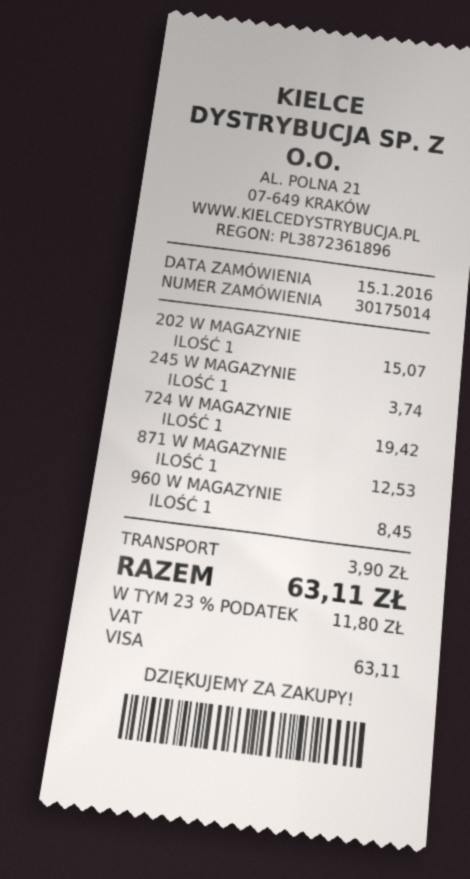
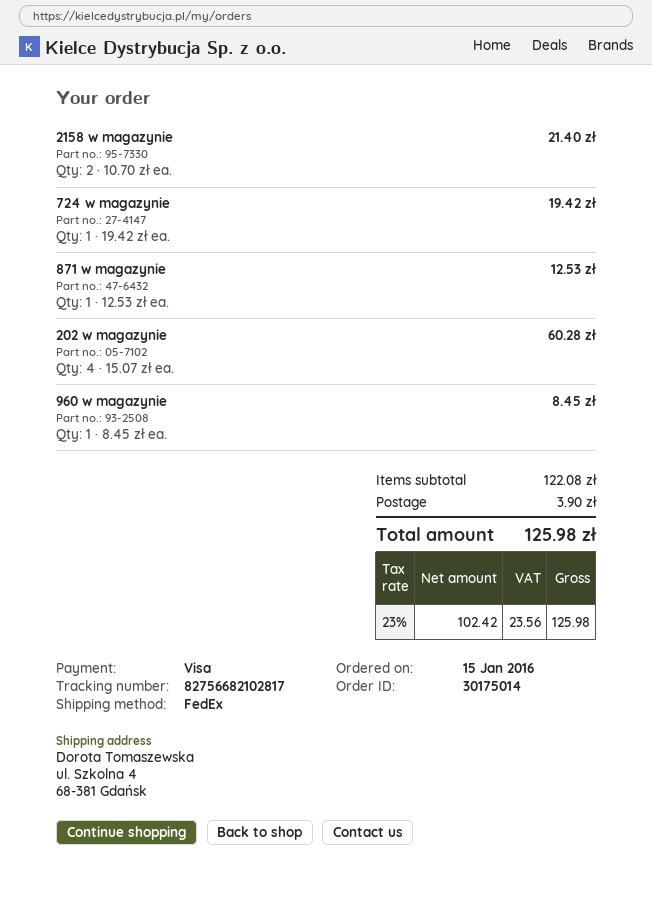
202 W MAGAZYNIE: 1 for 15.07 -> 4 for 60.28
245 W MAGAZYNIE: 1 for 3.74 -> none
2158 w magazynie: none -> 2 for 21.40
tax: 23% = 11.80 -> 23% = 23.56
total: 63.11 -> 125.98

